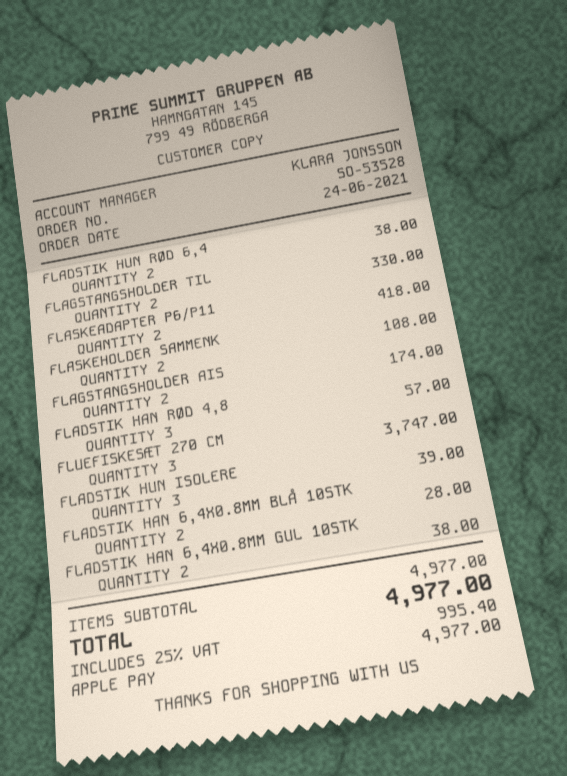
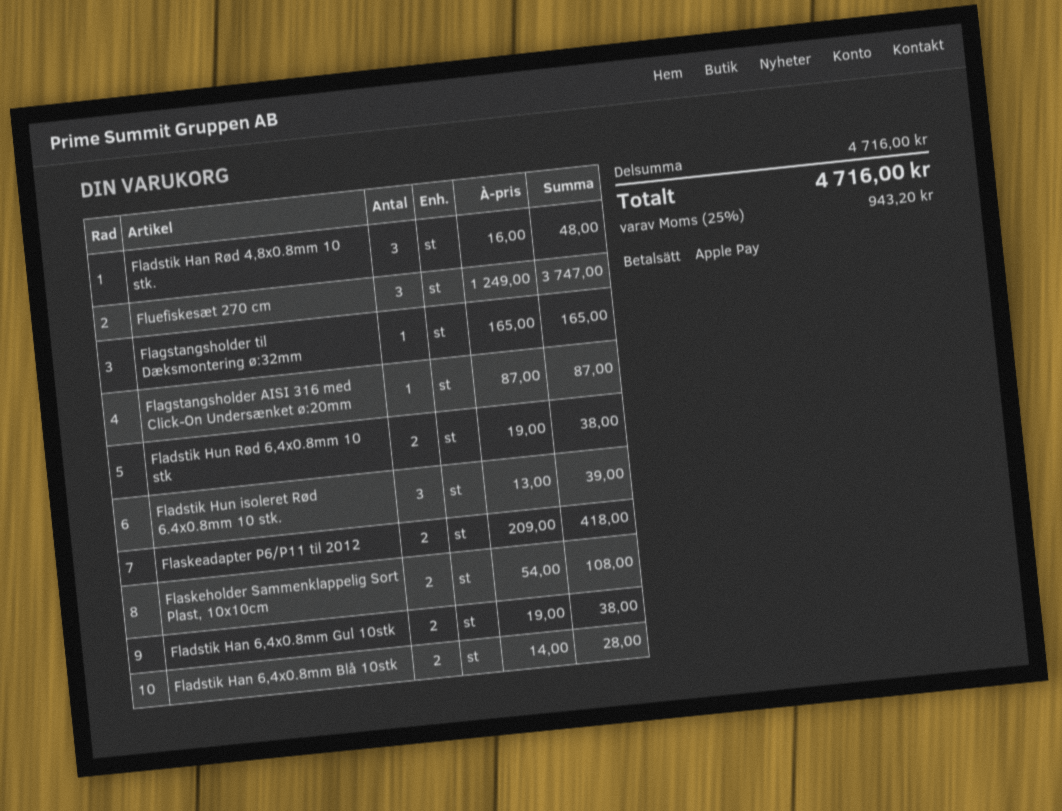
FLAGSTANGSHOLDER TIL: 2 for 330.00 -> 1 for 165.00
FLAGSTANGSHOLDER AIS: 2 for 174.00 -> 1 for 87.00
FLADSTIK HAN RØD 4,8: 3 for 57.00 -> 3 for 48.00
subtotal: 4977.00 -> 4716.00
tax: 25% = 995.40 -> 25% = 943.20
total: 4977.00 -> 4716.00

